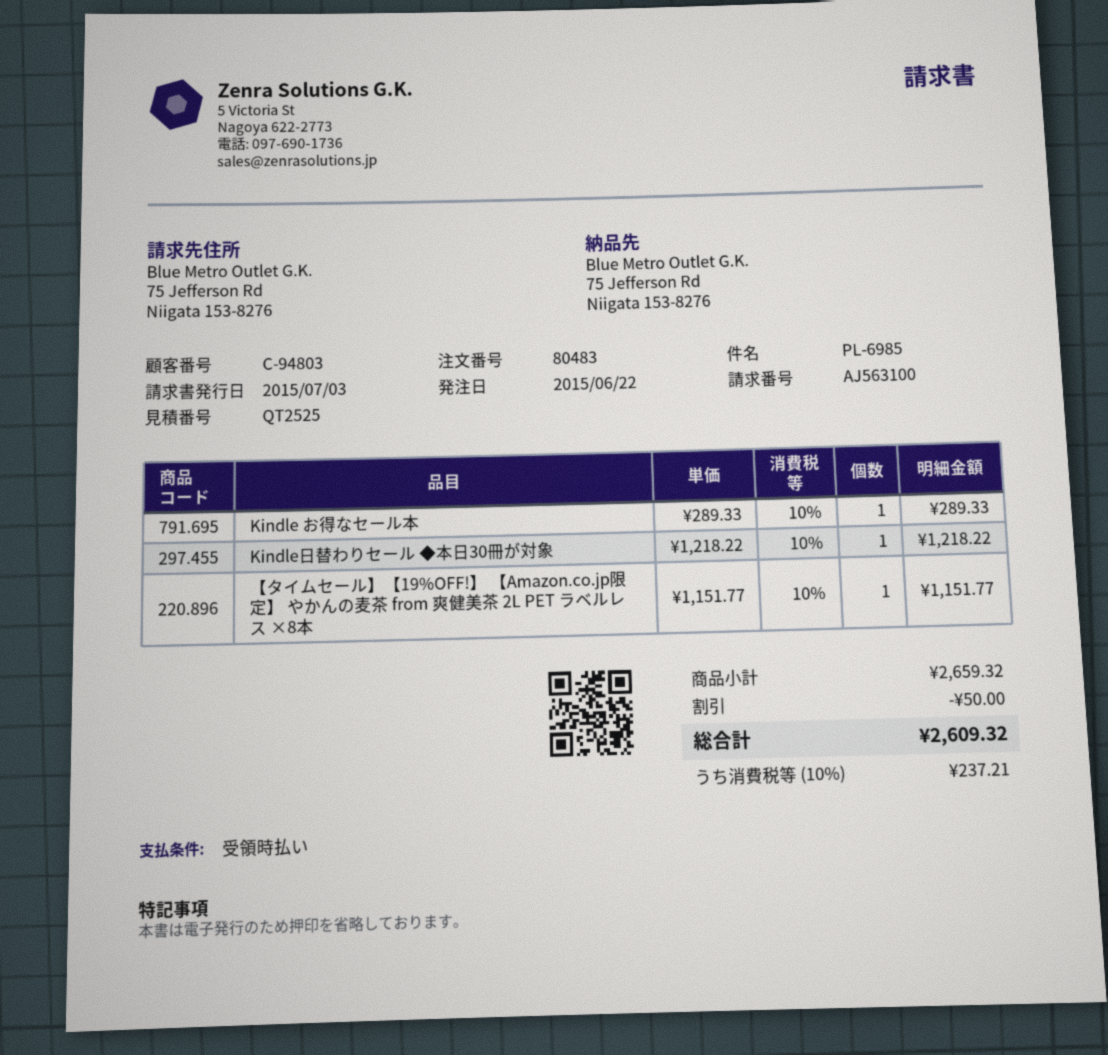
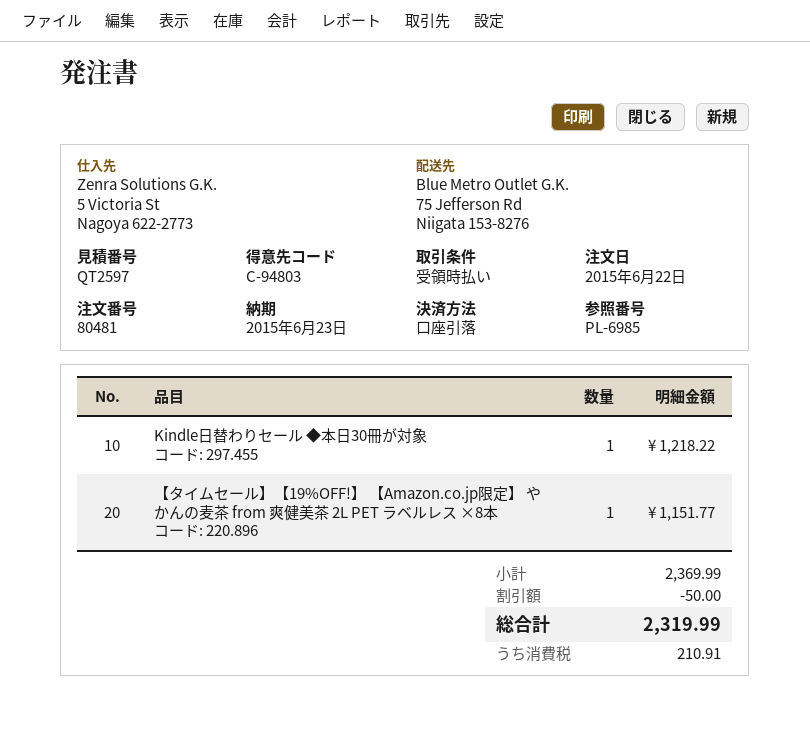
quote number: QT2525 -> QT2597
order number: 80483 -> 80481
Kindle お得なセール本: 1 for 289.33 -> none
subtotal: 2659.32 -> 2369.99
tax: 237.21 -> 210.91
total: 2609.32 -> 2319.99

